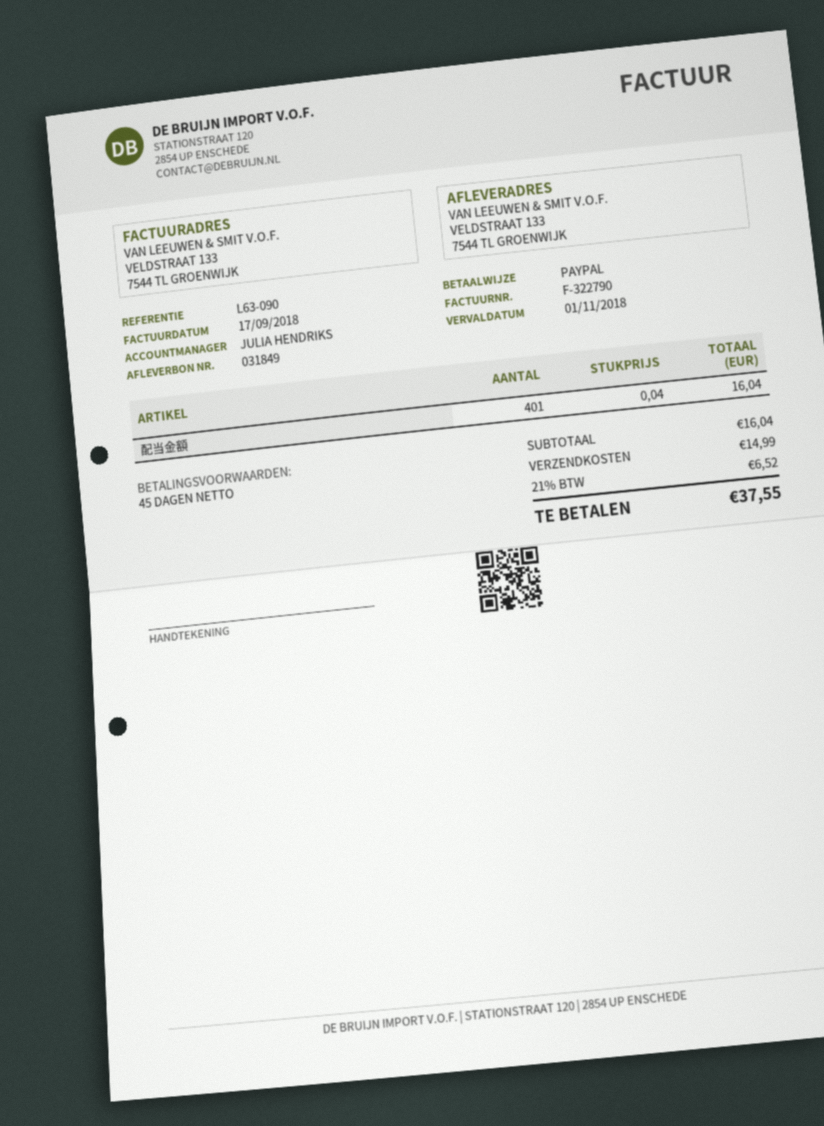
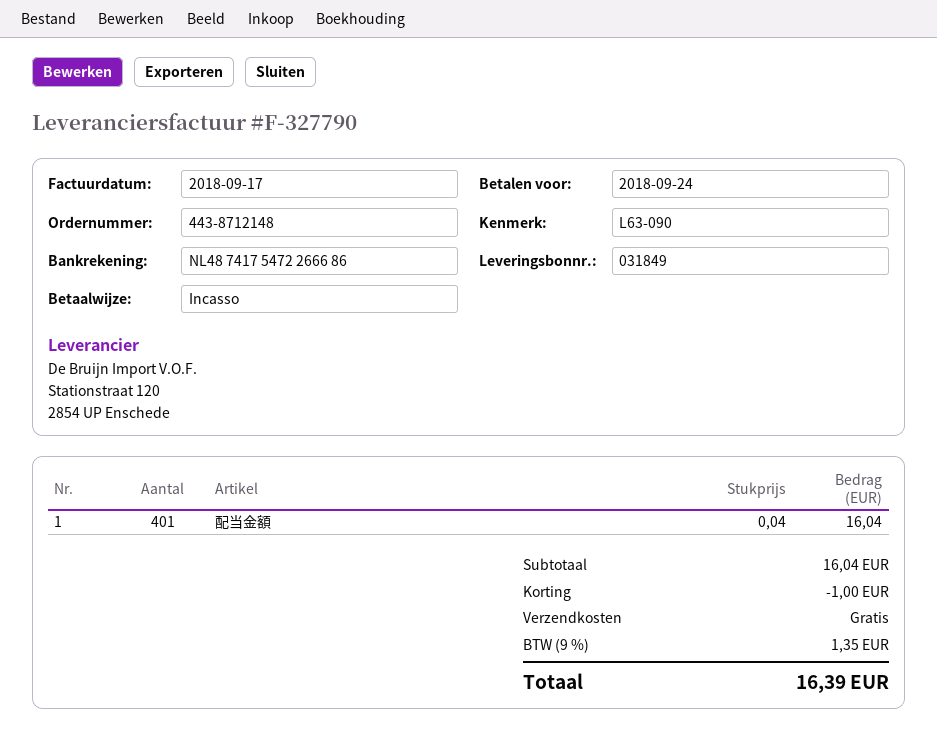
invoice number: F-322790 -> F-327790
due date: 2018-11-01 -> 2018-09-24
payment method: PayPal -> direct debit
discount: none -> 1.00
shipping: 14.99 -> 0.00
tax: 21% = 6.52 -> 9% = 1.35
total: 37.55 -> 16.39

